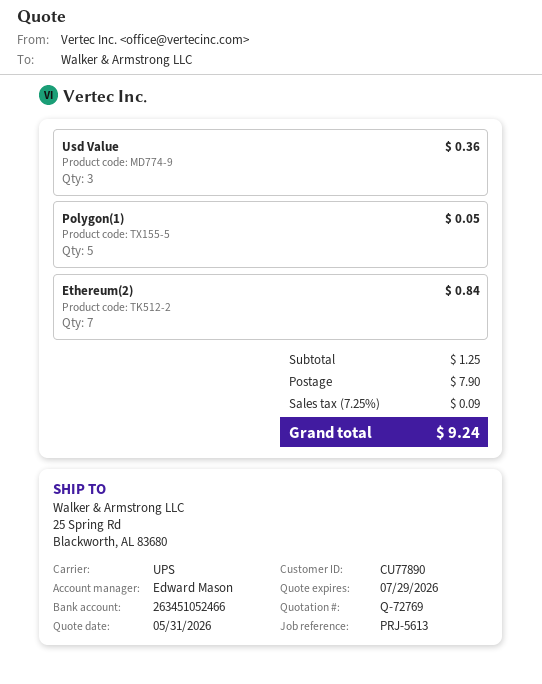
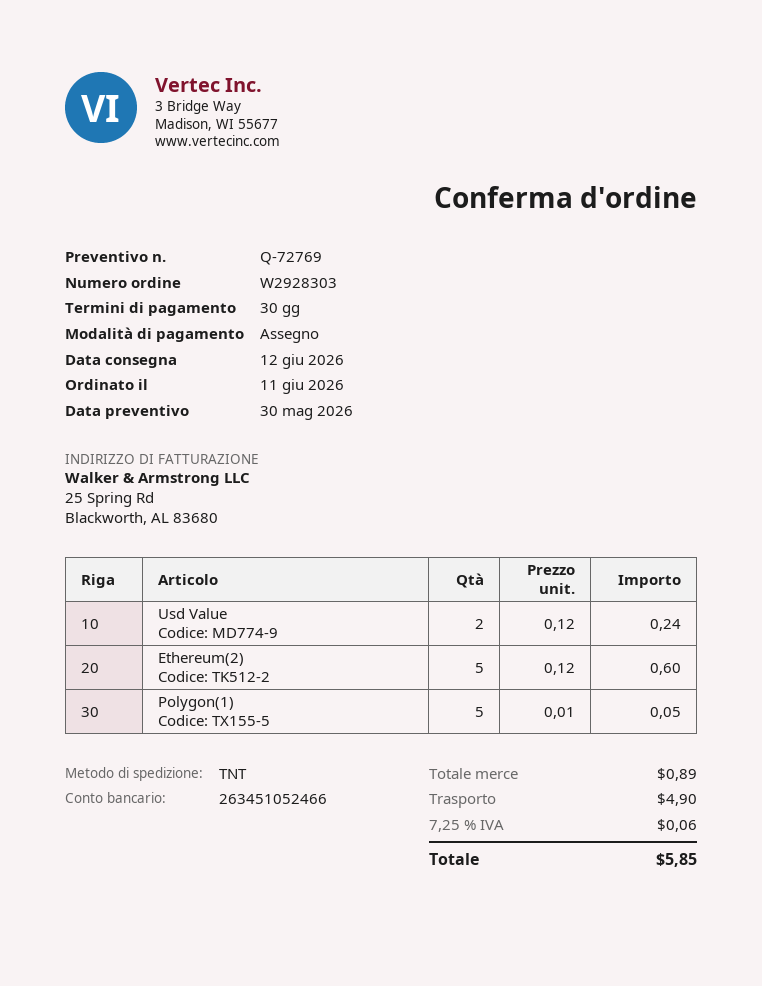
quote date: 2026-05-31 -> 2026-05-30
shipping method: UPS -> TNT
Usd Value: 3 for 0.36 -> 2 for 0.24
Ethereum(2): 7 for 0.84 -> 5 for 0.60
subtotal: 1.25 -> 0.89
shipping: 7.90 -> 4.90
tax: 7.25% = 0.09 -> 7.25% = 0.06
total: 9.24 -> 5.85

